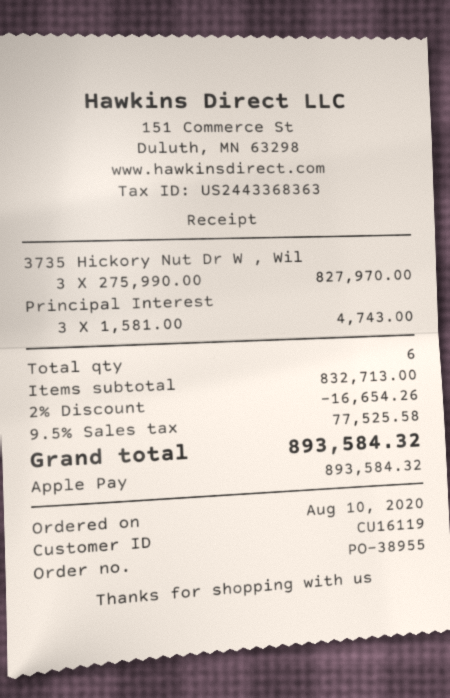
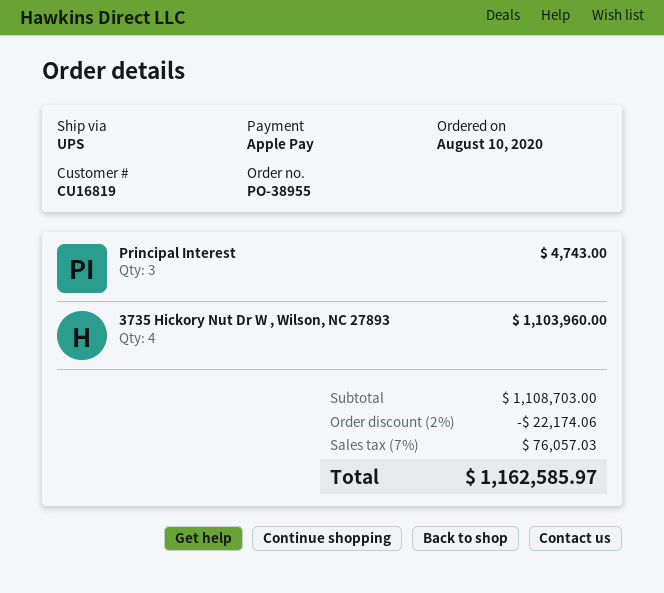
customer number: CU16119 -> CU16819
3735 Hickory Nut Dr W , Wil: 3 for 827970.00 -> 4 for 1103960.00
subtotal: 832713.00 -> 1108703.00
discount: 2% = 16654.26 -> 2% = 22174.06
tax: 9.5% = 77525.58 -> 7% = 76057.03
total: 893584.32 -> 1162585.97

